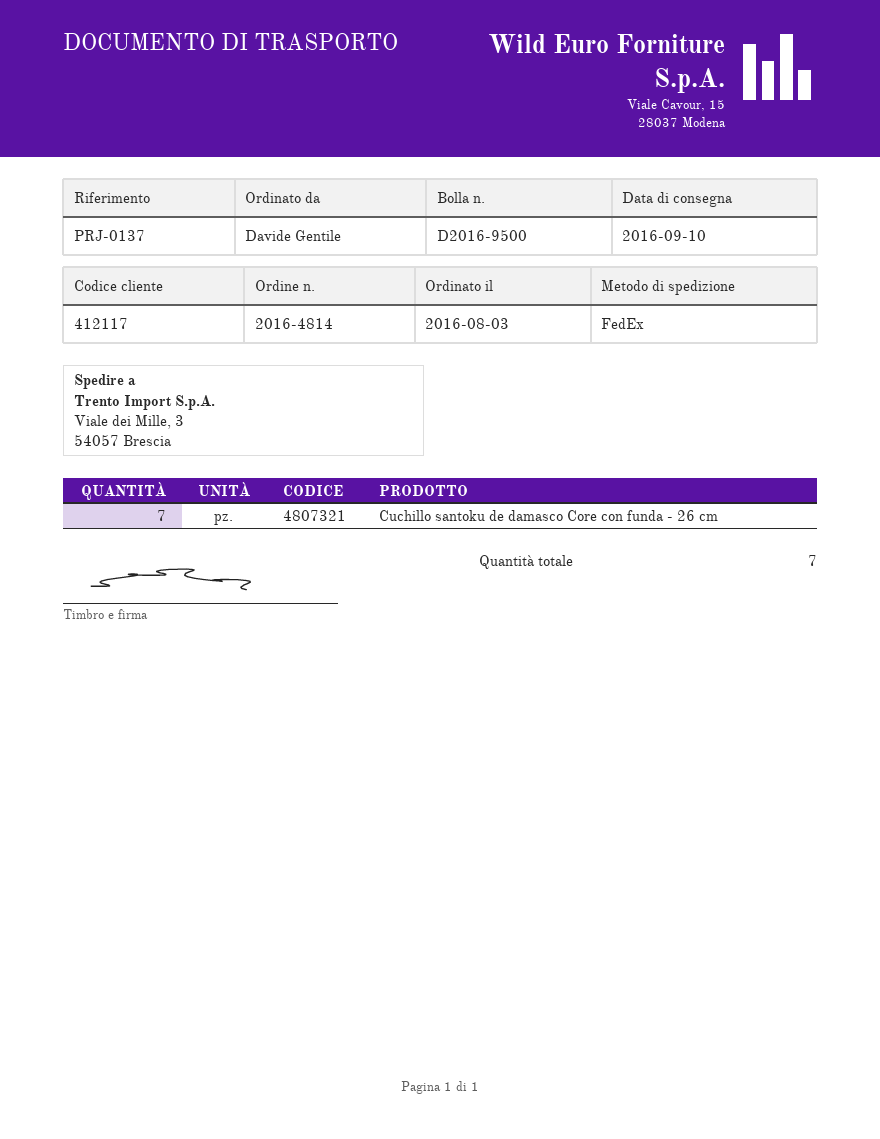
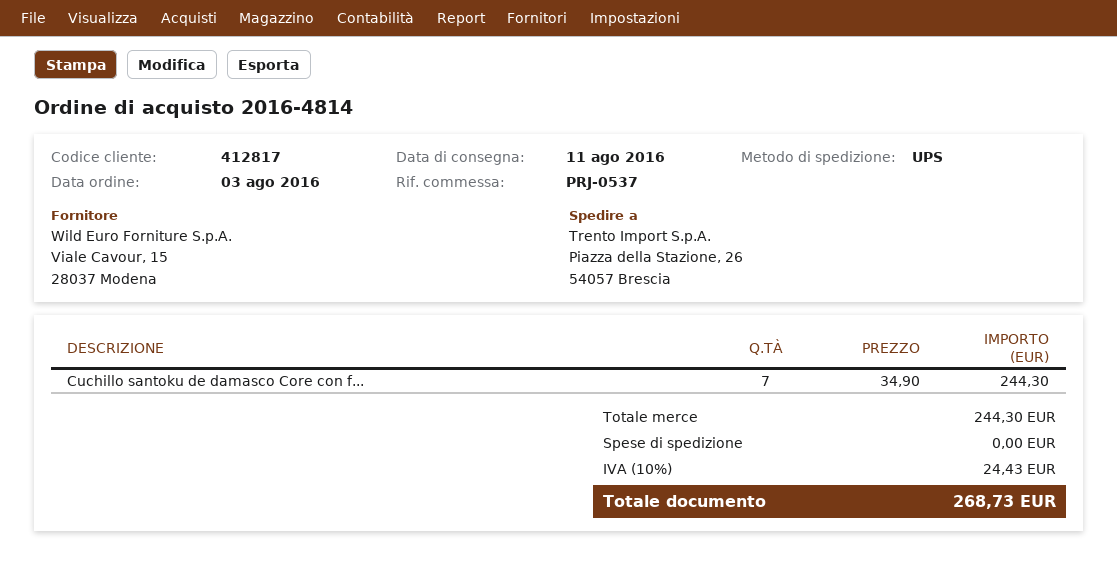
delivery date: 2016-09-10 -> 2016-08-11
customer number: 412117 -> 412817
reference: PRJ-0137 -> PRJ-0537
shipping method: FedEx -> UPS
ship to: Viale dei Mille, 3, 54057 Brescia -> Piazza della Stazione, 26, 54057 Brescia

